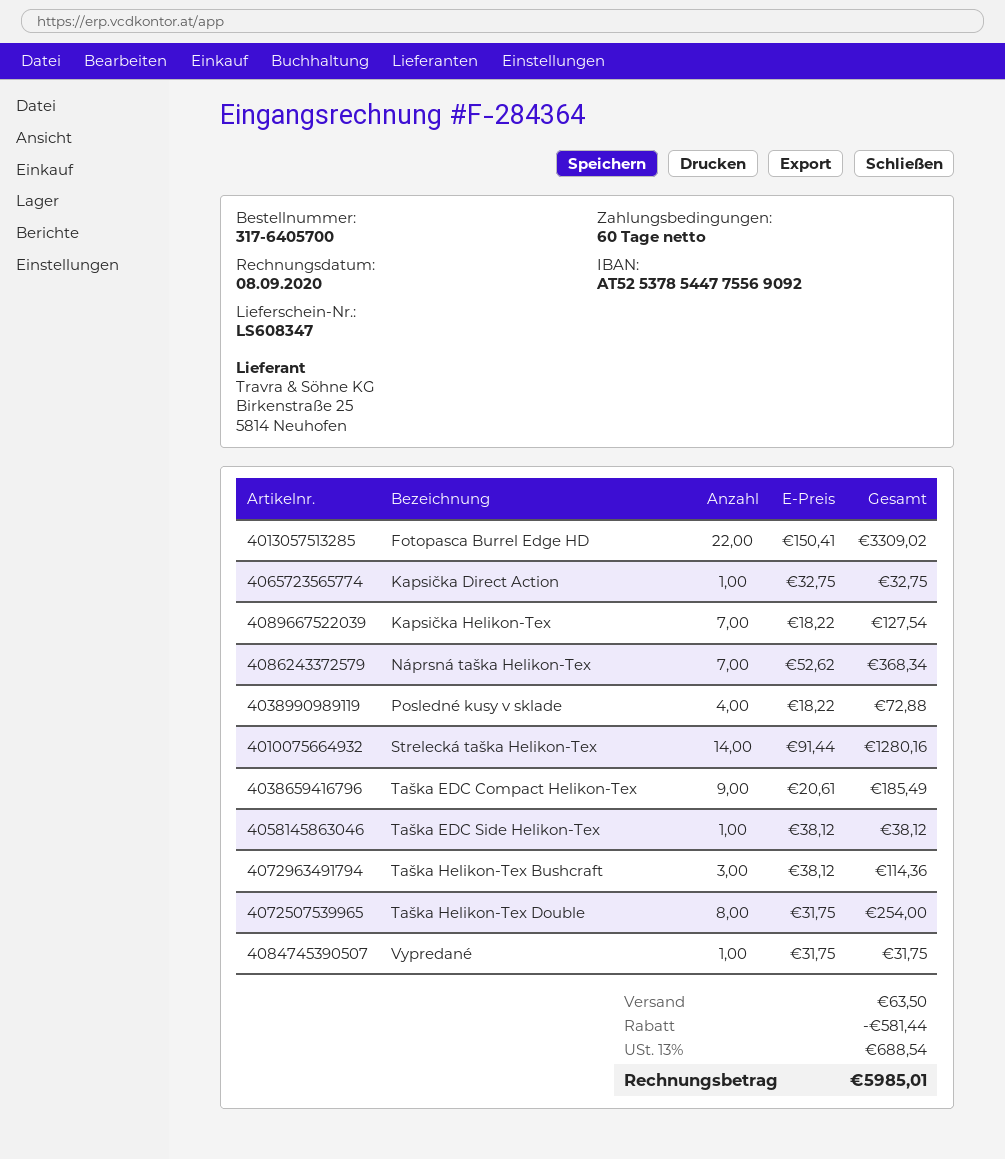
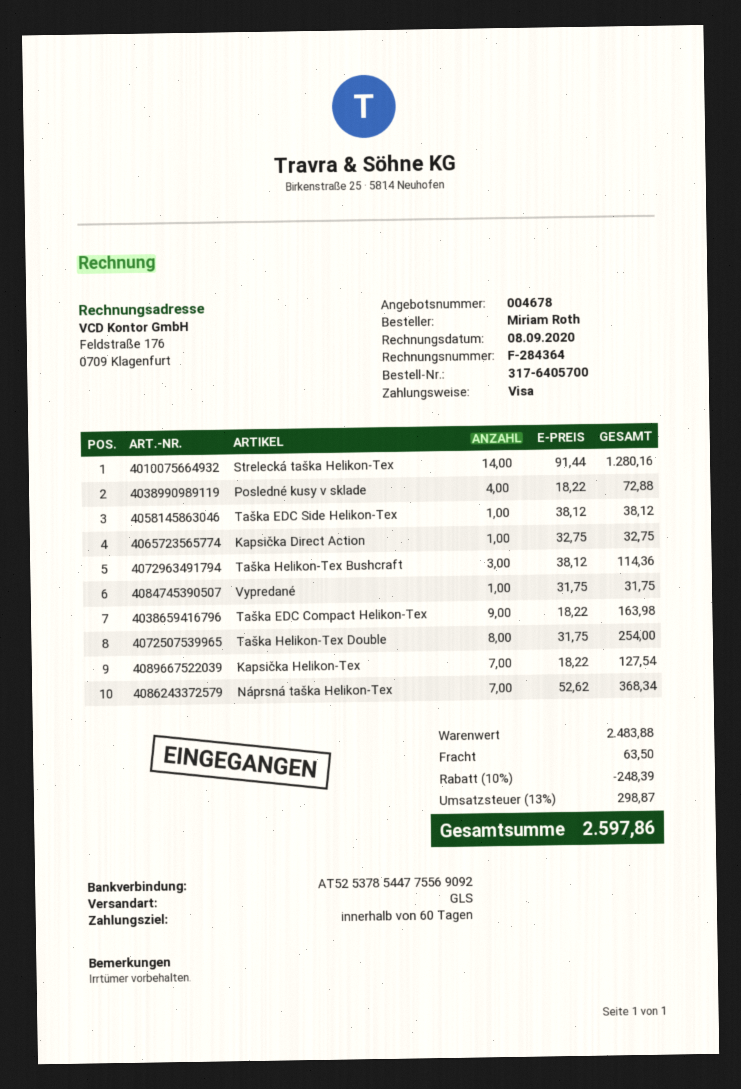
Fotopasca Burrel Edge HD: 22 x 150.41 = 3309.02 -> none
Taška EDC Compact Helikon-Tex: 9 x 20.61 = 185.49 -> 9 x 18.22 = 163.98
discount: 581.44 -> 248.39
tax: 13% = 688.54 -> 13% = 298.87
total: 5985.01 -> 2597.86

